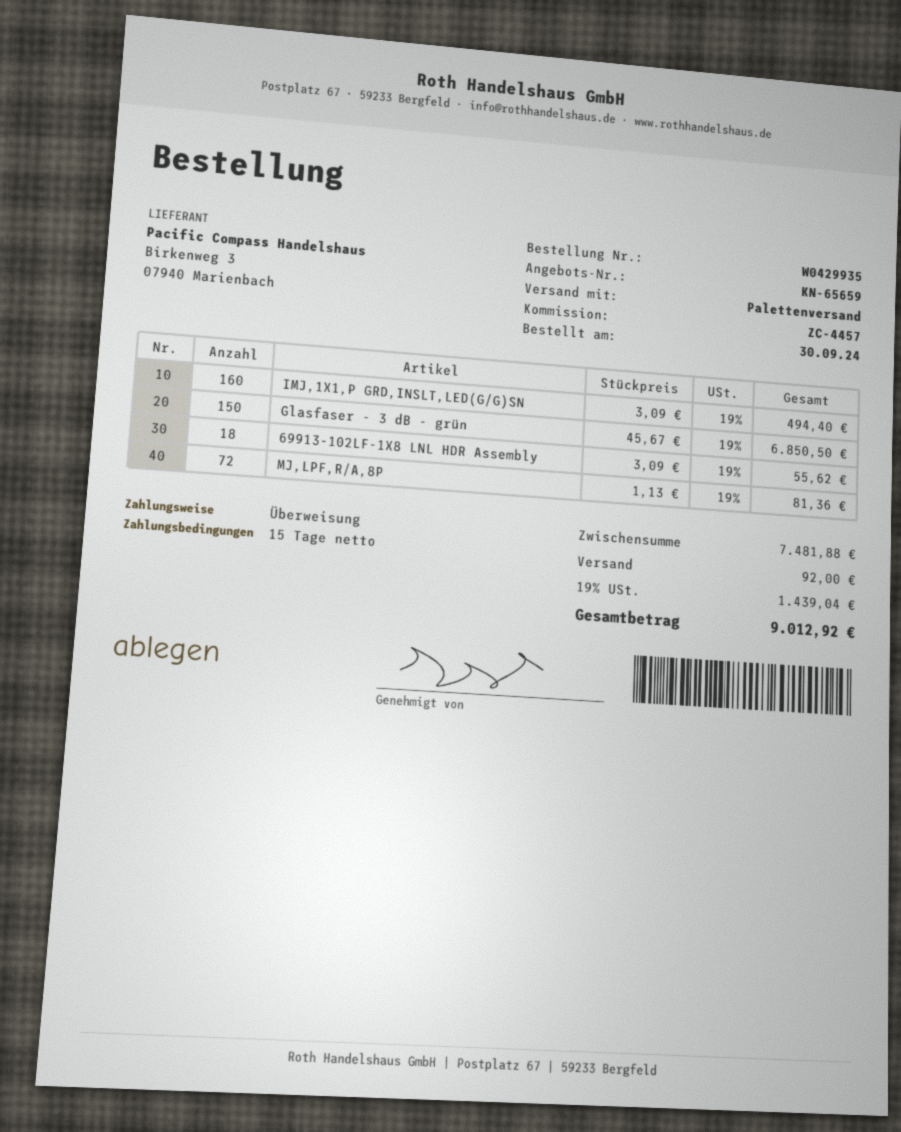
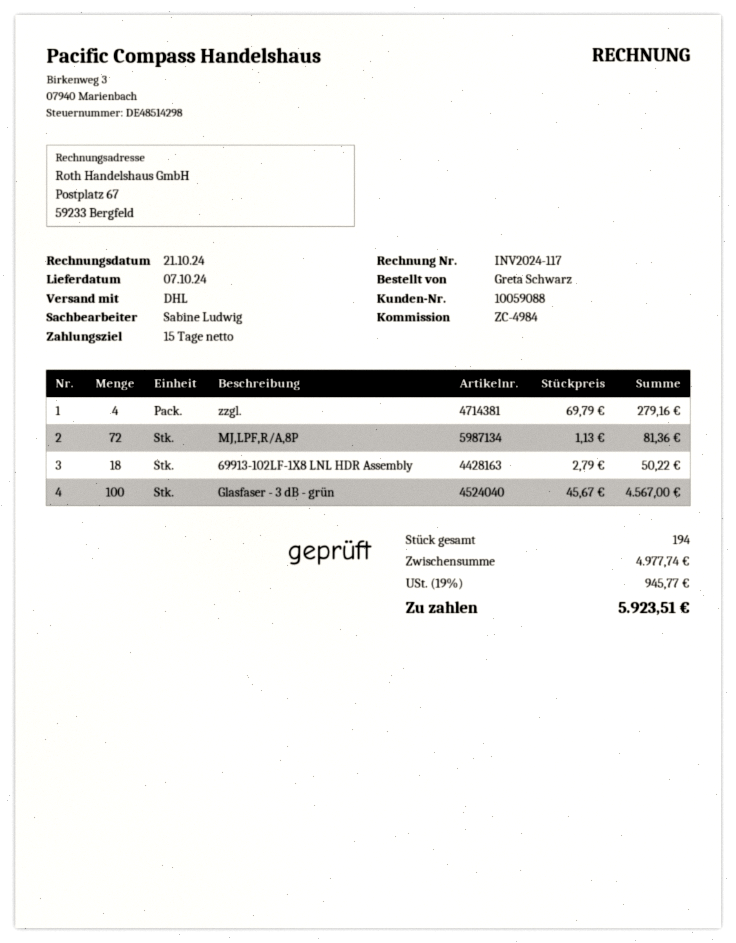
reference: ZC-4457 -> ZC-4984
shipping method: pallet freight -> DHL
IMJ,1X1,P GRD,INSLT,LED(G/G)SN: 160 x 3.09 = 494.40 -> none
Glasfaser - 3 dB - grün: 150 x 45.67 = 6850.50 -> 100 x 45.67 = 4567.00
69913-102LF-1X8 LNL HDR Assembly: 18 x 3.09 = 55.62 -> 18 x 2.79 = 50.22
zzgl.: none -> 4 x 69.79 = 279.16
subtotal: 7481.88 -> 4977.74
shipping: 92.00 -> none
tax: 19% = 1439.04 -> 19% = 945.77
total: 9012.92 -> 5923.51

